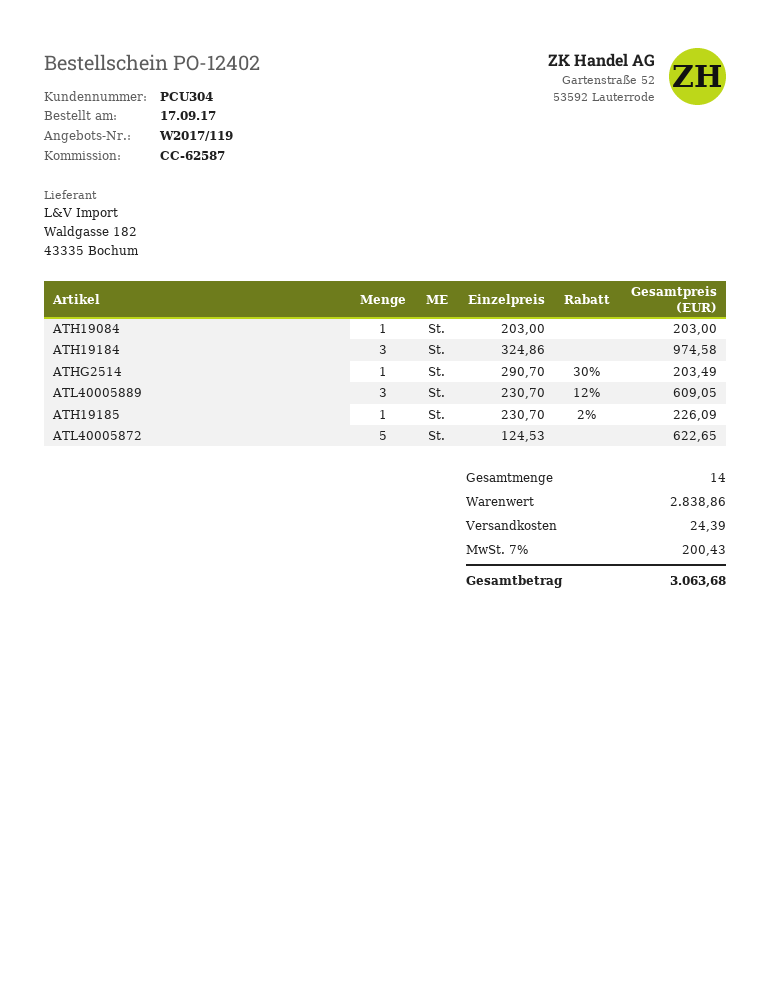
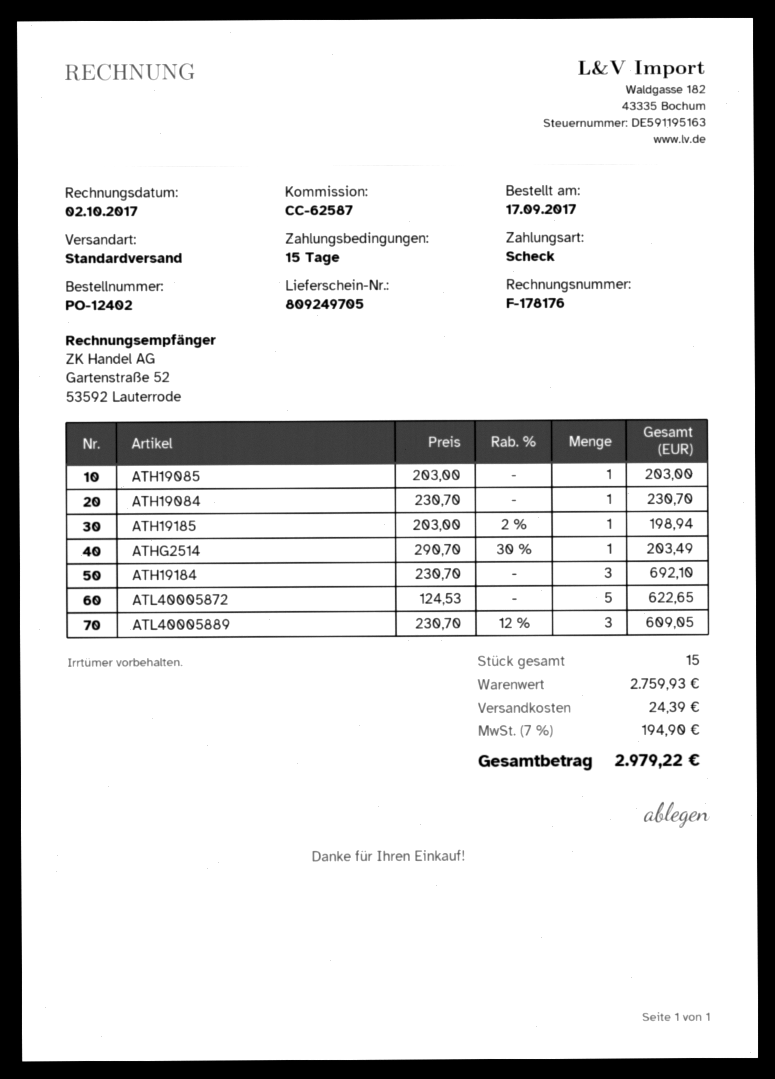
ATH19084: 1 x 203.00 = 203.00 -> 1 x 230.70 = 230.70
ATH19184: 3 x 324.86 = 974.58 -> 3 x 230.70 = 692.10
ATH19185: 1 x 230.70 - 2% = 226.09 -> 1 x 203.00 - 2% = 198.94
ATH19085: none -> 1 x 203.00 = 203.00
total quantity: 14 -> 15
subtotal: 2838.86 -> 2759.93
tax: 7% = 200.43 -> 7% = 194.90
total: 3063.68 -> 2979.22

